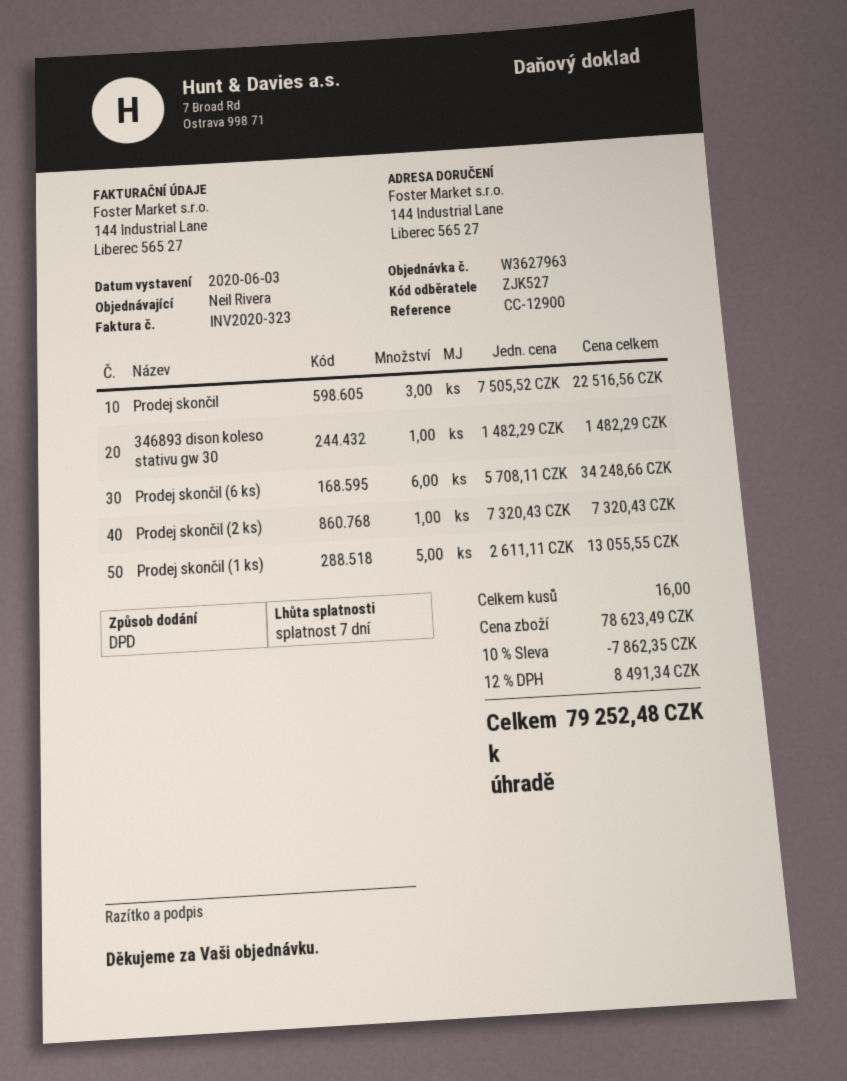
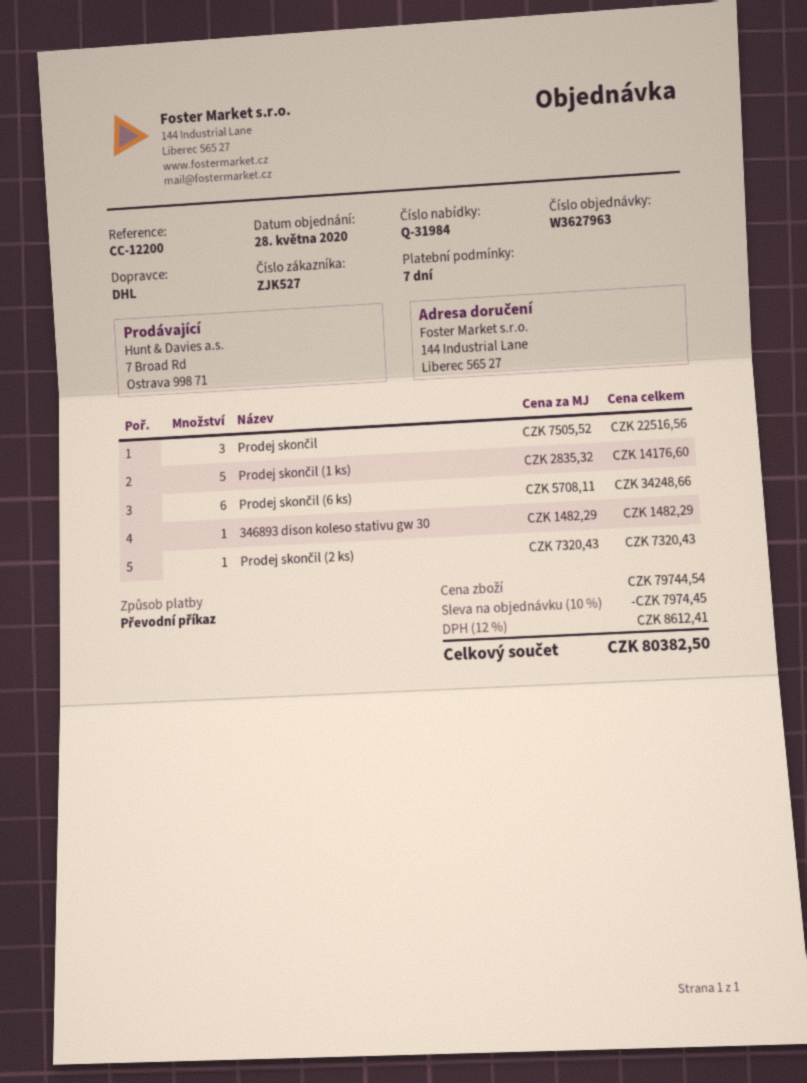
reference: CC-12900 -> CC-12200
shipping method: DPD -> DHL
Prodej skončil (1 ks): 5 x 2611.11 = 13055.55 -> 5 x 2835.32 = 14176.60
subtotal: 78623.49 -> 79744.54
discount: 10% = 7862.35 -> 10% = 7974.45
tax: 12% = 8491.34 -> 12% = 8612.41
total: 79252.48 -> 80382.50

